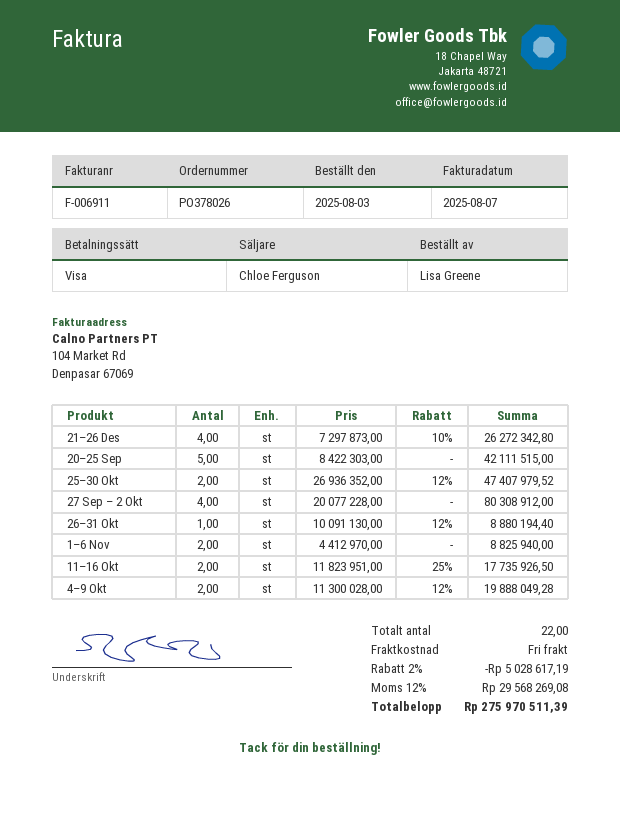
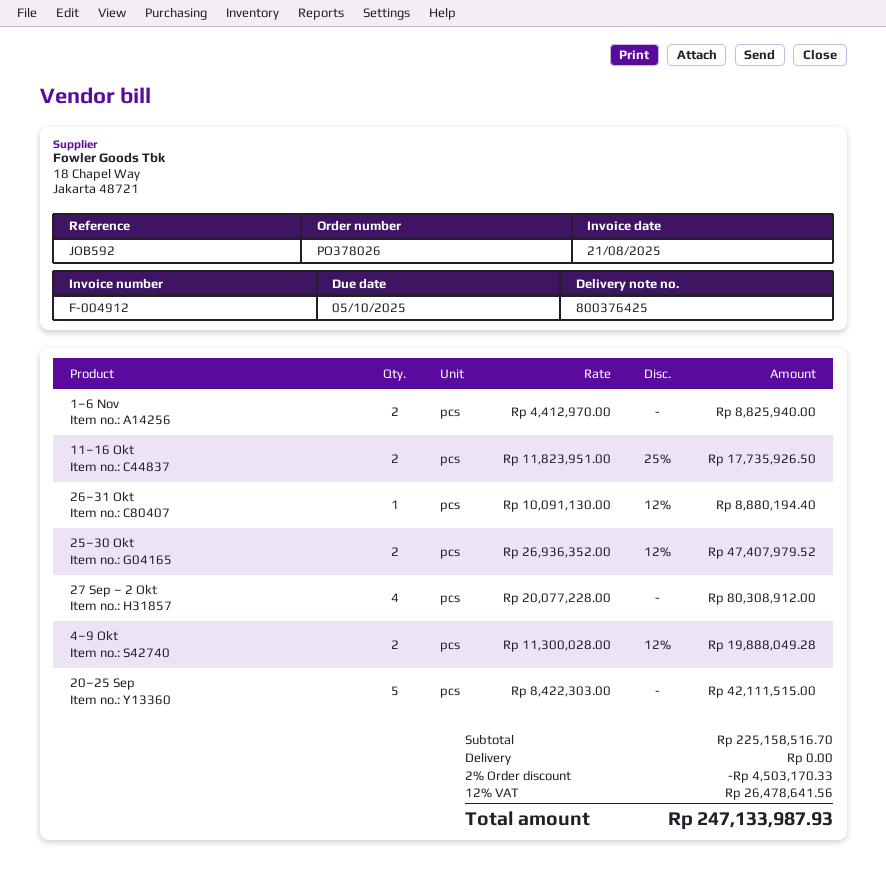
invoice number: F-006911 -> F-004912
invoice date: 2025-08-07 -> 2025-08-21
21–26 Des: 4 x 7297873.00 - 10% = 26272342.80 -> none
discount: 2% = 5028617.19 -> 2% = 4503170.33
tax: 12% = 29568269.08 -> 12% = 26478641.56
total: 275970511.39 -> 247133987.93

